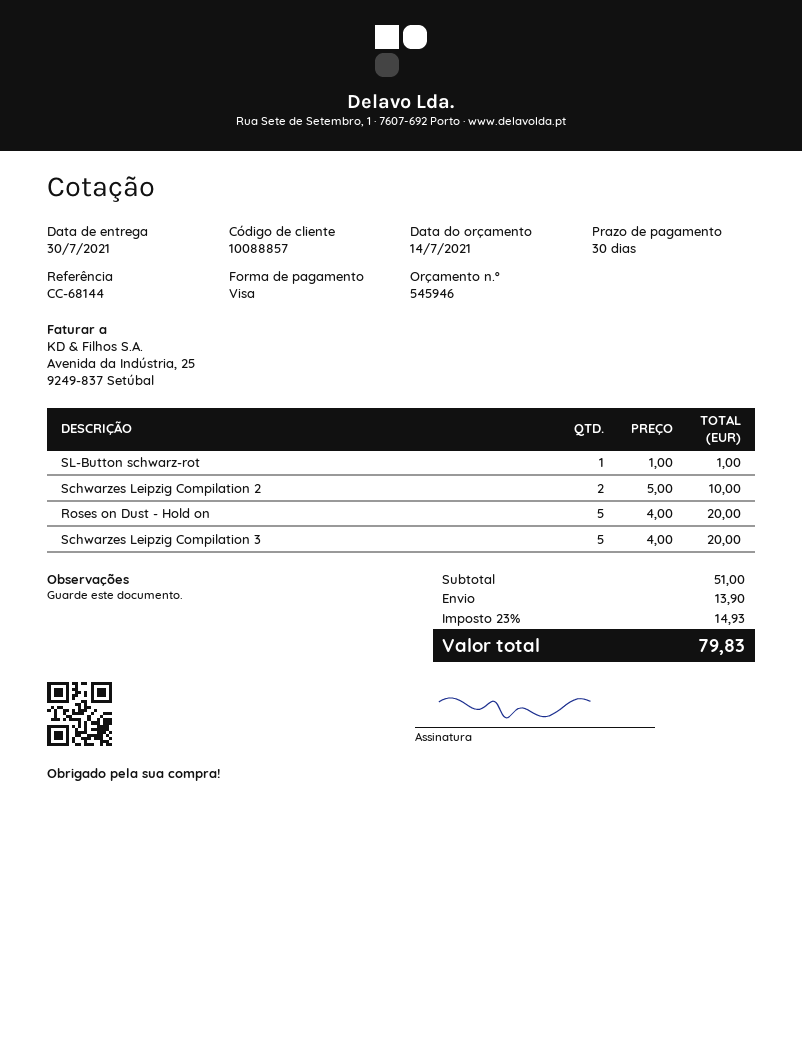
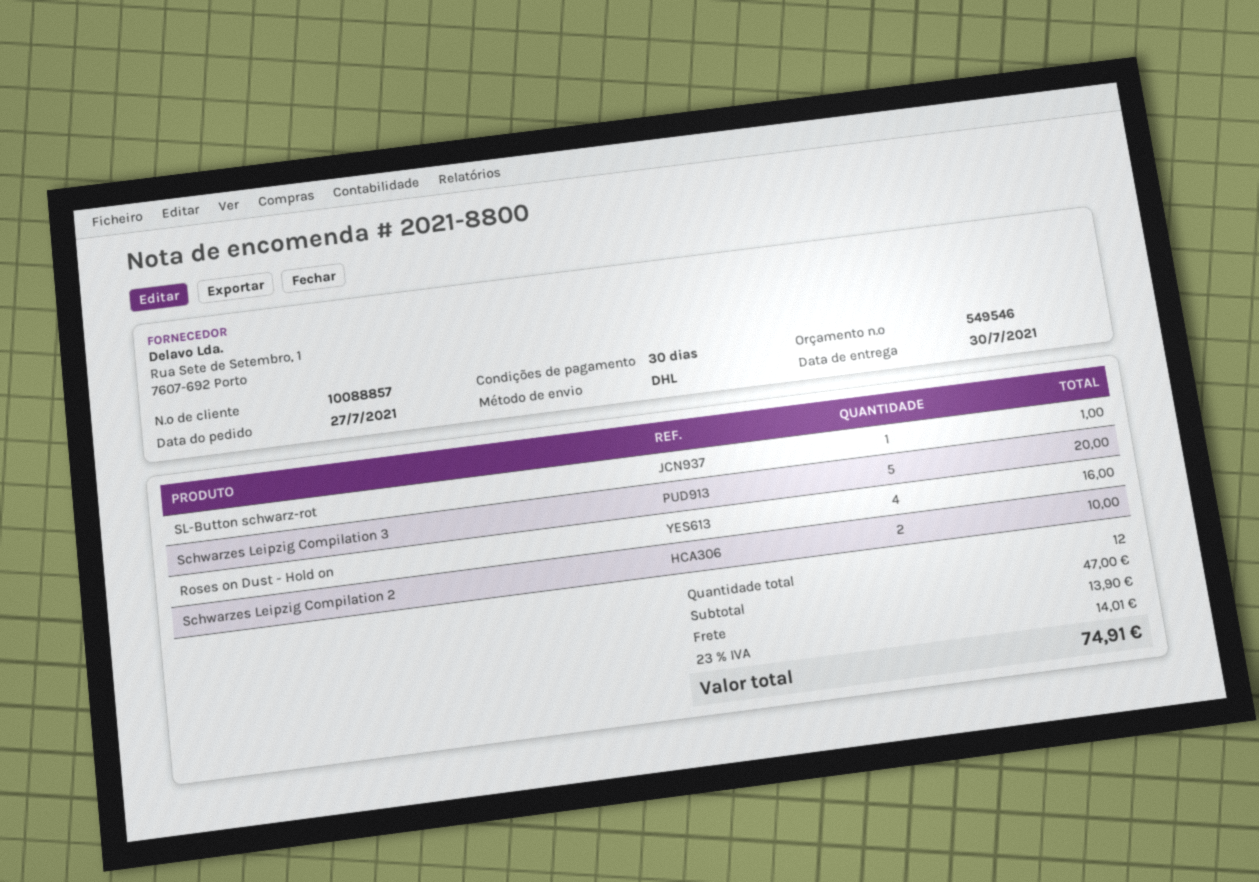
quote number: 545946 -> 549546
Roses on Dust - Hold on: 5 for 20.00 -> 4 for 16.00
subtotal: 51.00 -> 47.00
tax: 23% = 14.93 -> 23% = 14.01
total: 79.83 -> 74.91

